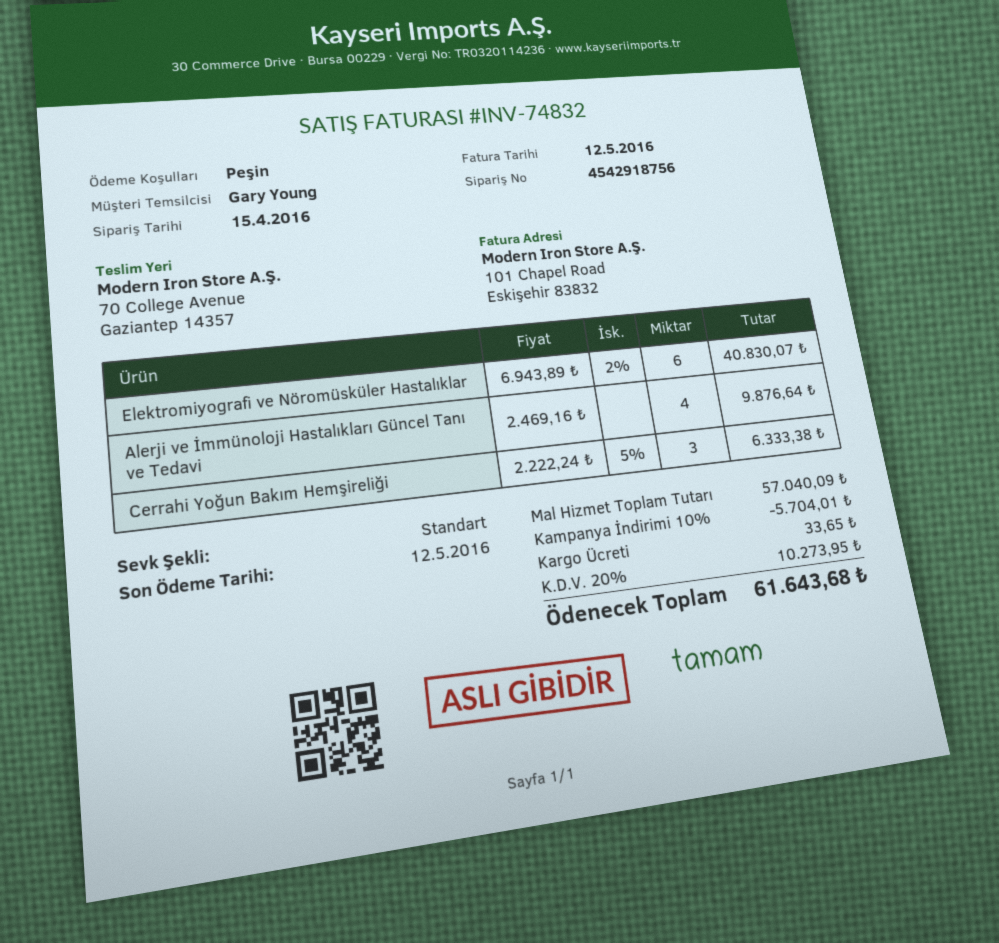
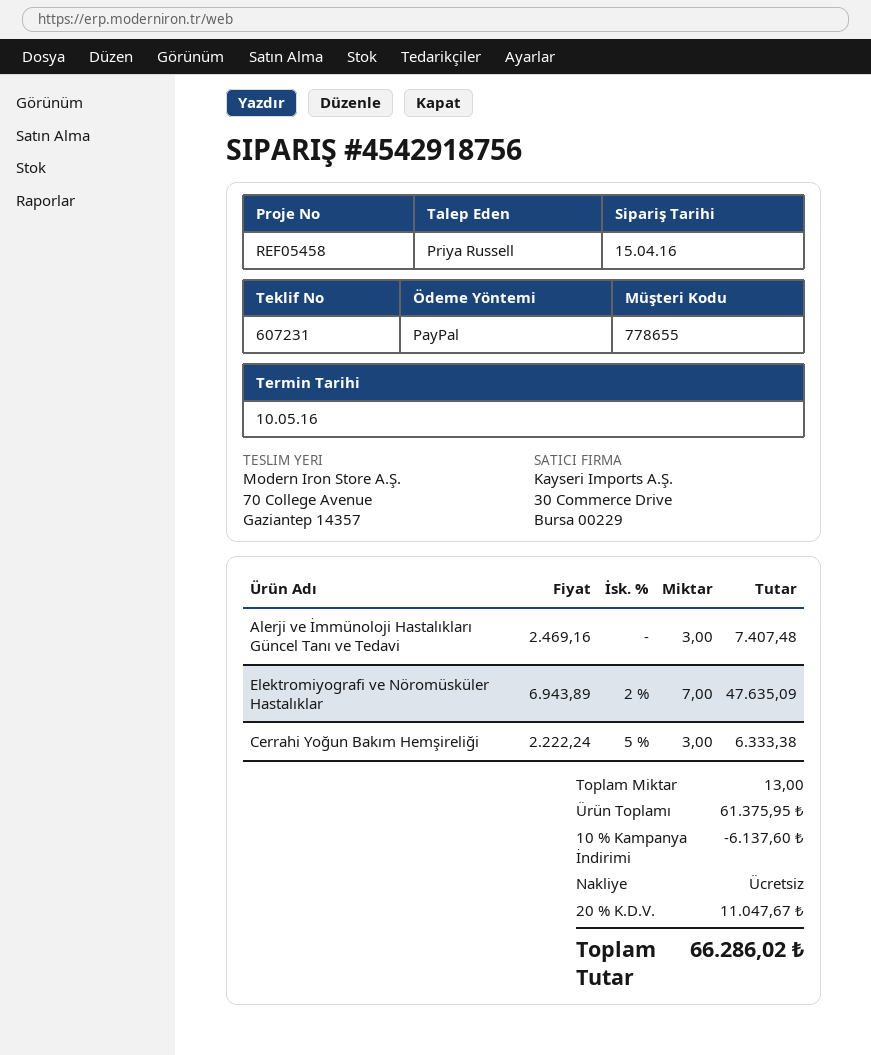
Elektromiyografi ve Nöromüsküler Hastalıklar: 6 x 6943.89 - 2% = 40830.07 -> 7 x 6943.89 - 2% = 47635.09
Alerji ve İmmünoloji Hastalıkları Güncel Tanı ve Tedavi: 4 x 2469.16 = 9876.64 -> 3 x 2469.16 = 7407.48
subtotal: 57040.09 -> 61375.95
discount: 10% = 5704.01 -> 10% = 6137.60
shipping: 33.65 -> 0.00
tax: 20% = 10273.95 -> 20% = 11047.67
total: 61643.68 -> 66286.02

